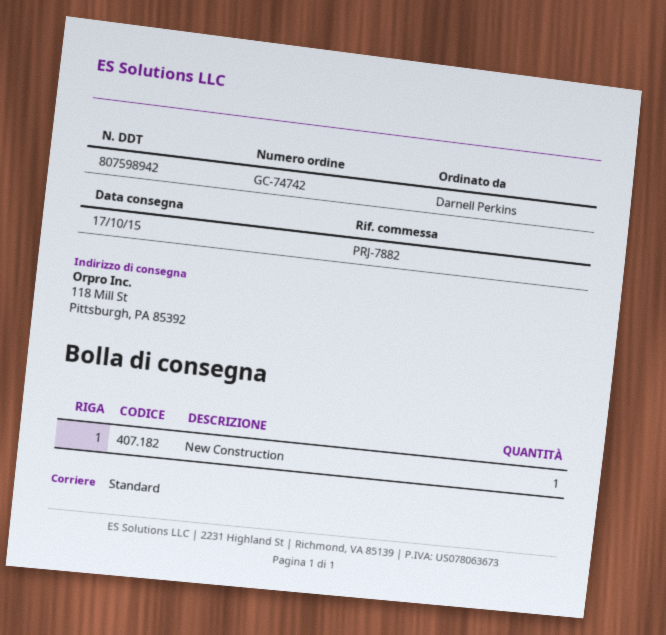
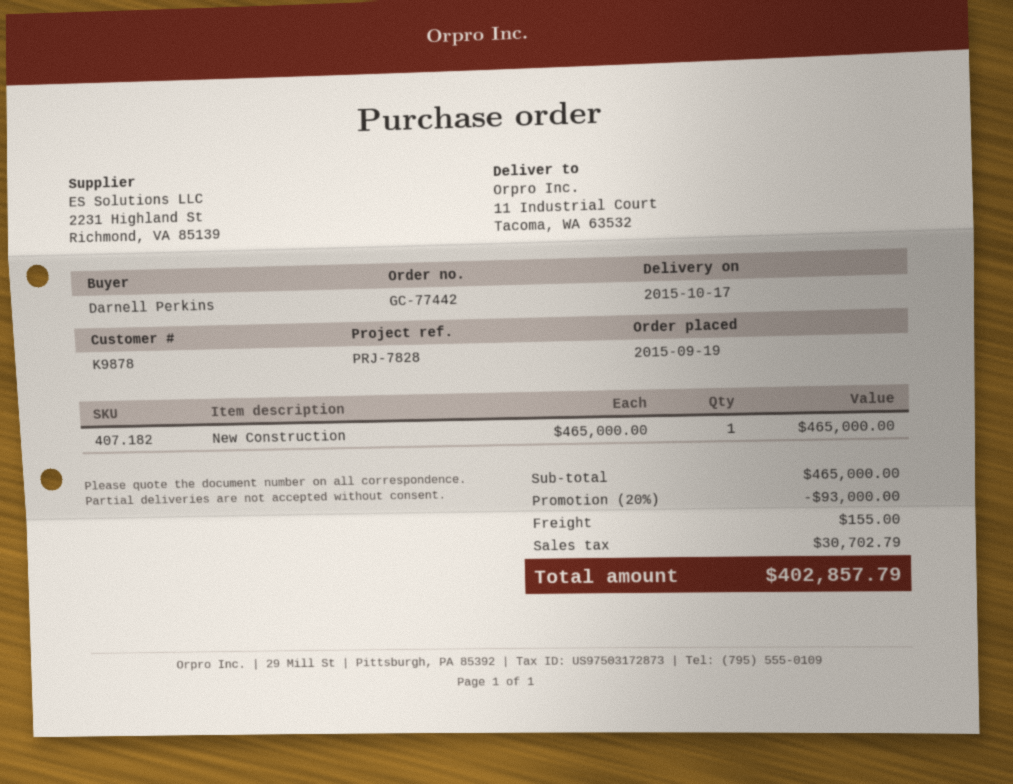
order number: GC-74742 -> GC-77442
reference: PRJ-7882 -> PRJ-7828
ship to: 118 Mill St, Pittsburgh, PA 85392 -> 11 Industrial Court, Tacoma, WA 63532

